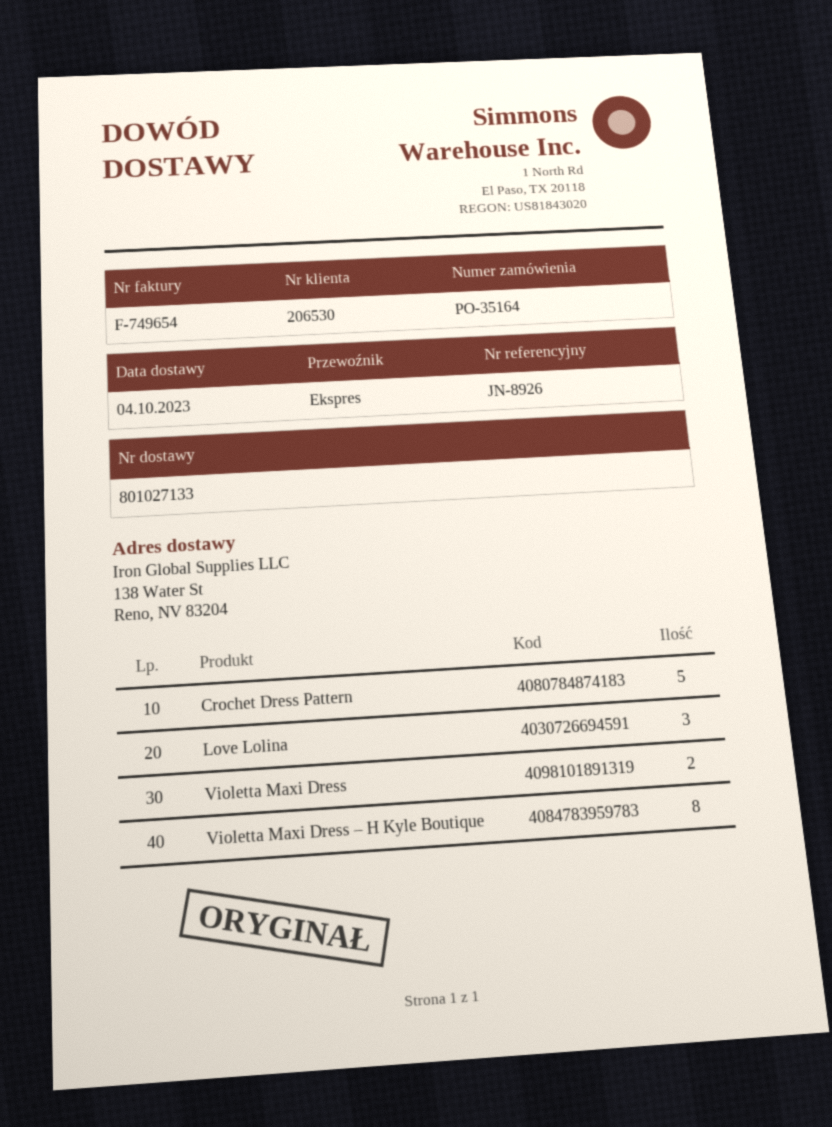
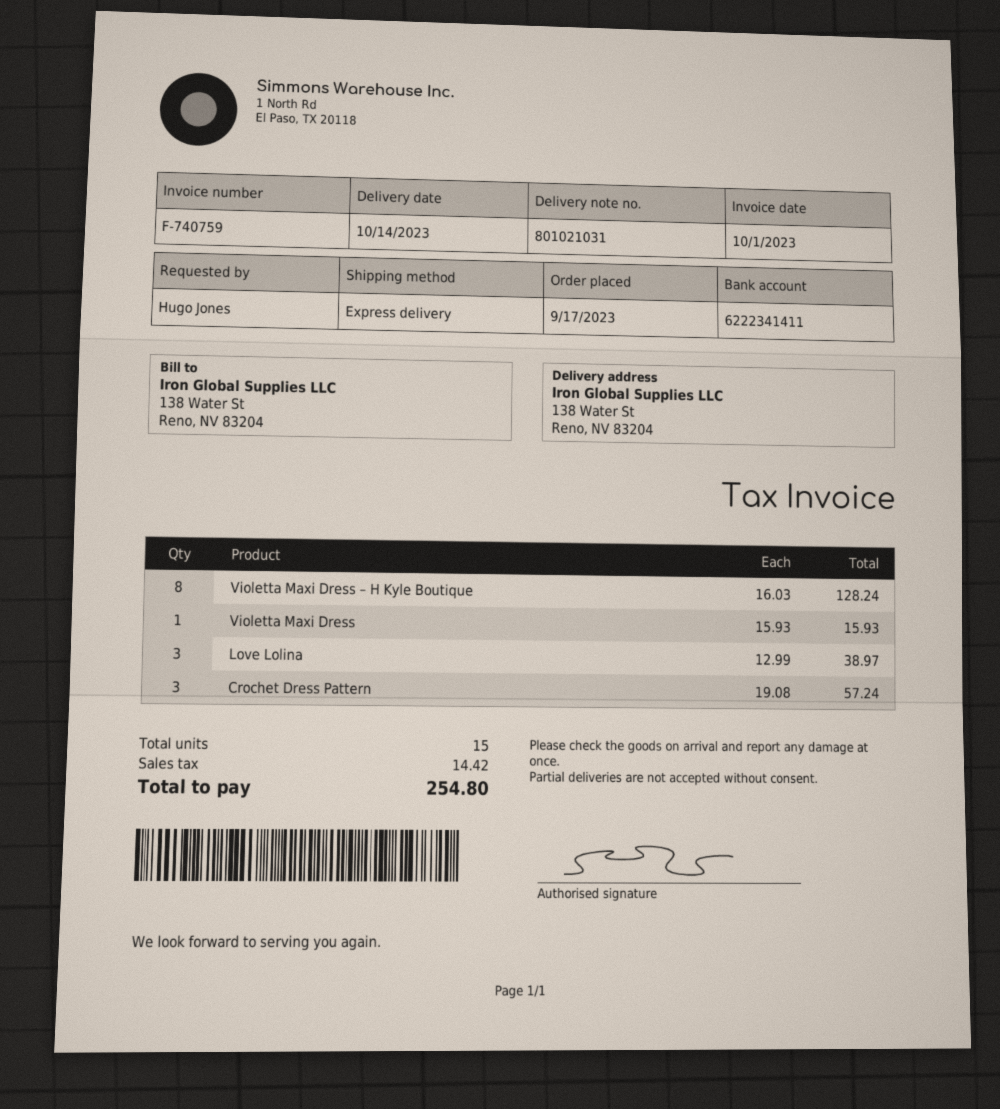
delivery note number: 801027133 -> 801021031
delivery date: 2023-10-04 -> 2023-10-14
invoice number: F-749654 -> F-740759
Crochet Dress Pattern: 5 -> 3
Violetta Maxi Dress: 2 -> 1

